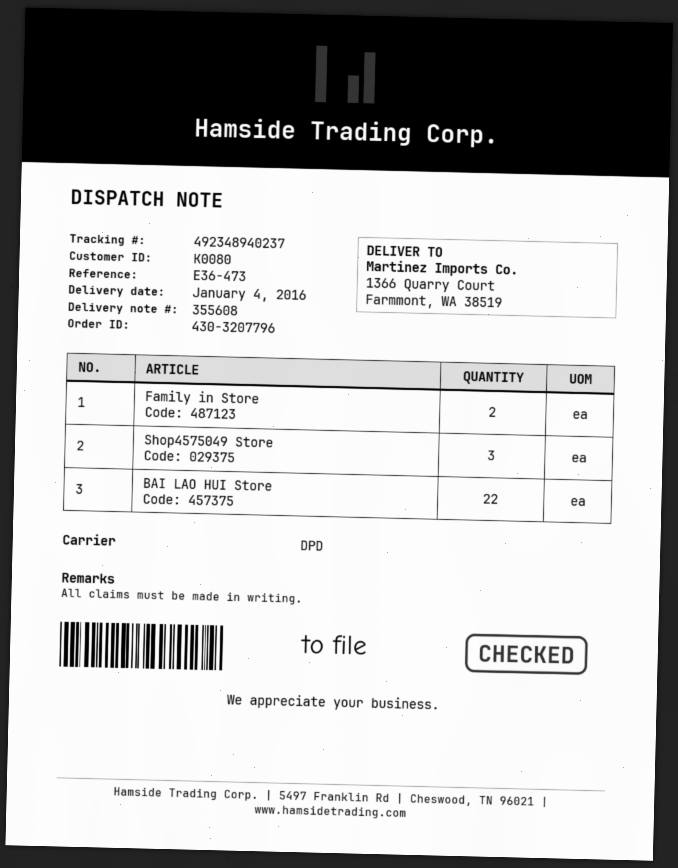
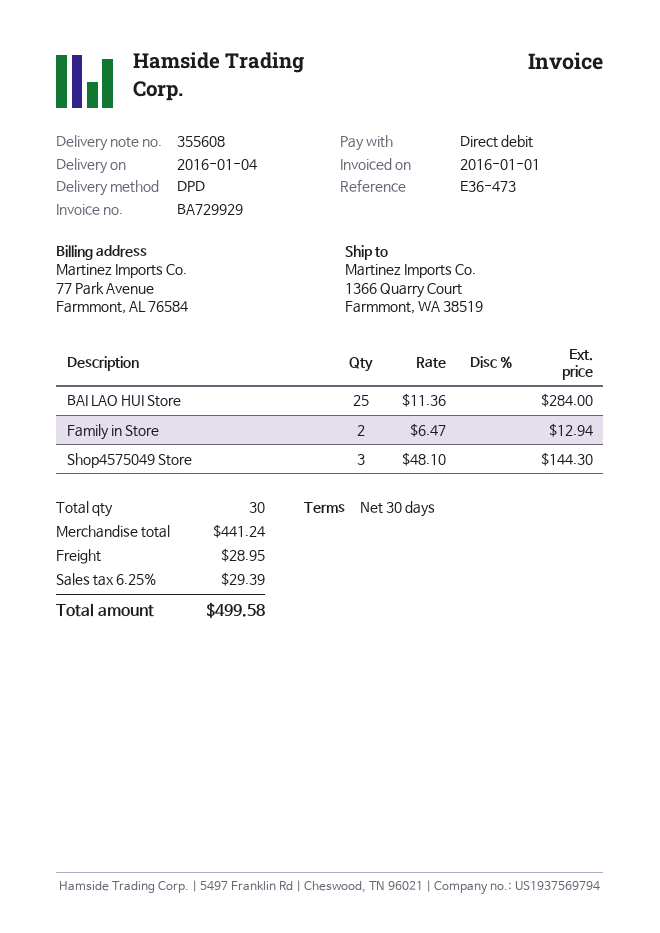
BAI LAO HUI Store: 22 -> 25

